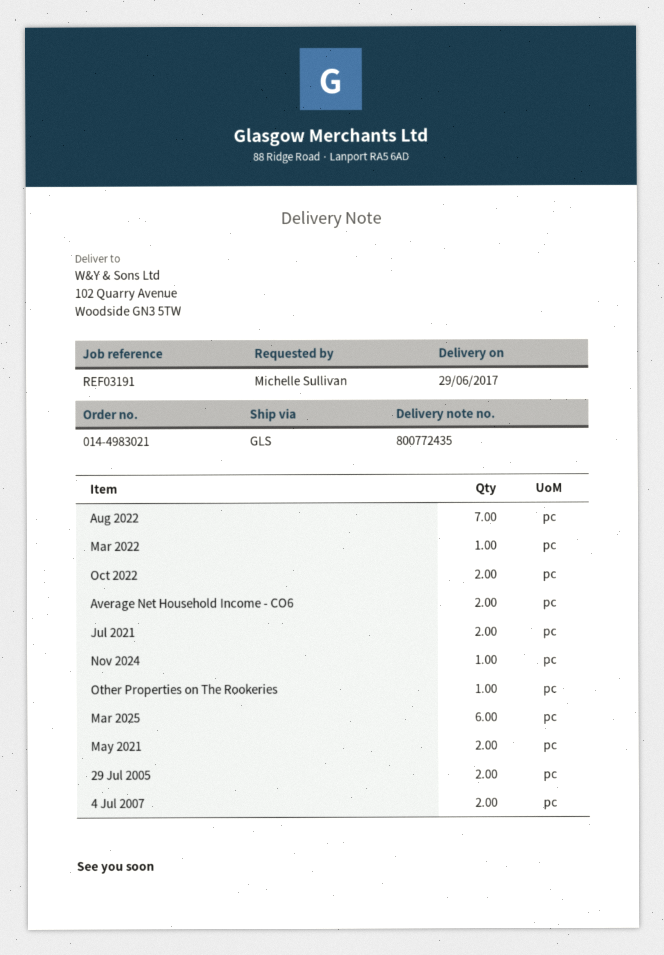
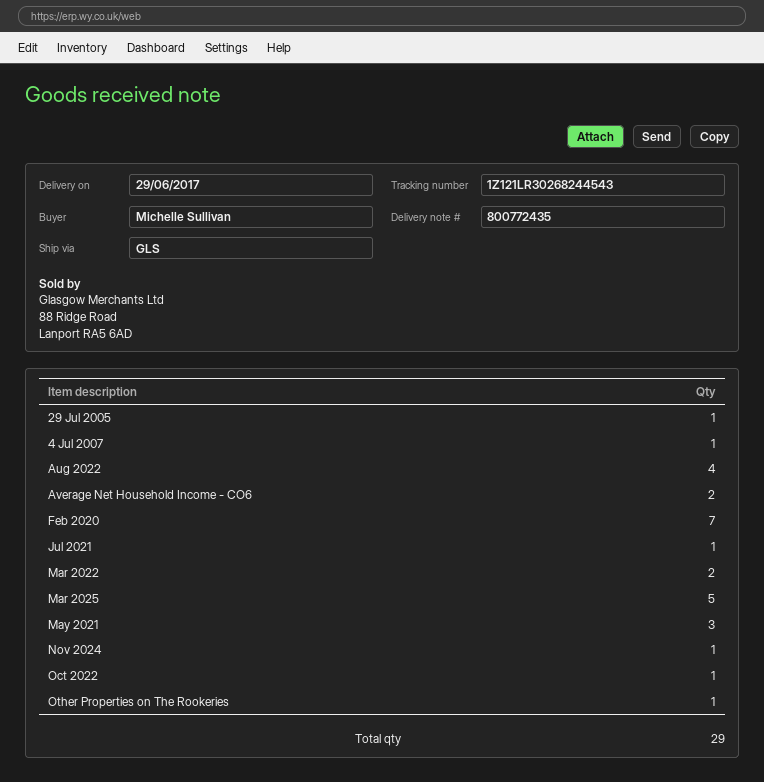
Aug 2022: 7 -> 4
Mar 2022: 1 -> 2
Oct 2022: 2 -> 1
Jul 2021: 2 -> 1
Mar 2025: 6 -> 5
May 2021: 2 -> 3
29 Jul 2005: 2 -> 1
4 Jul 2007: 2 -> 1
Feb 2020: none -> 7

